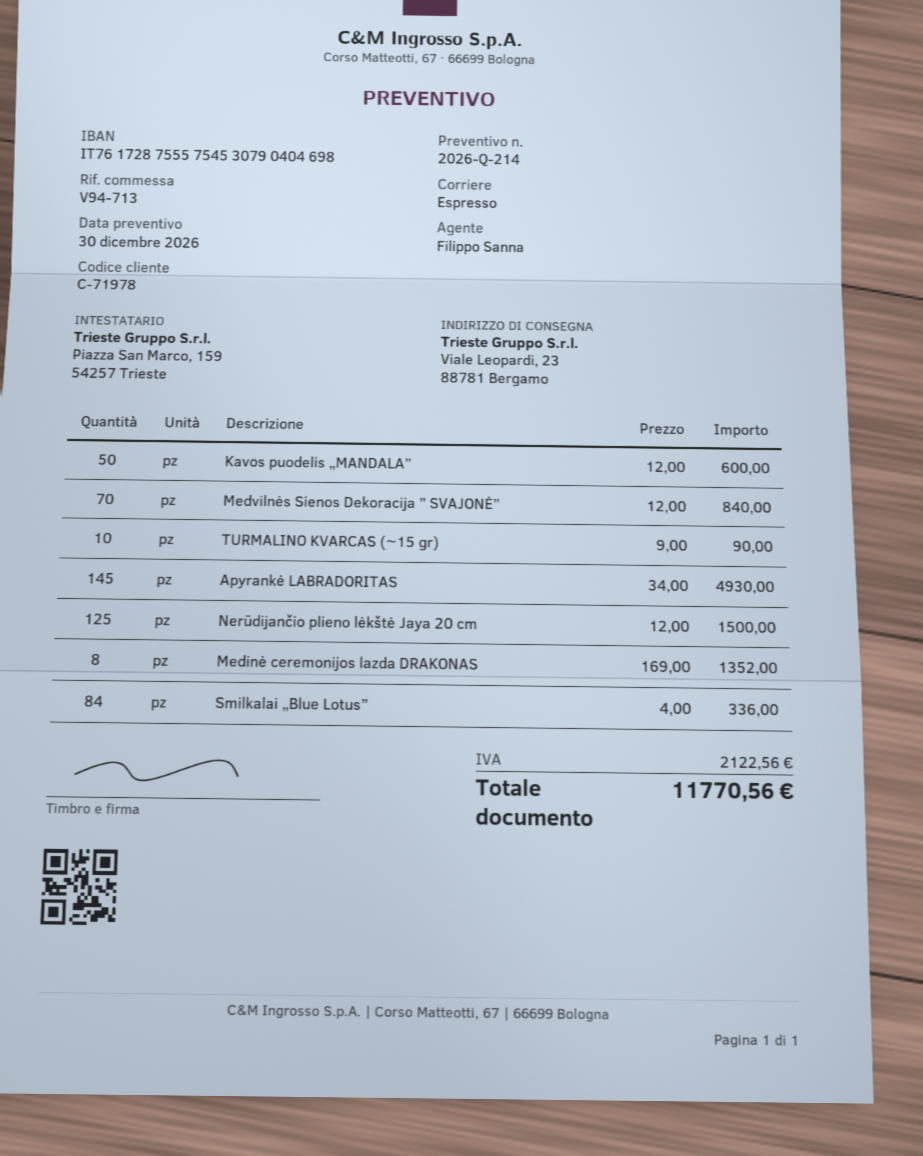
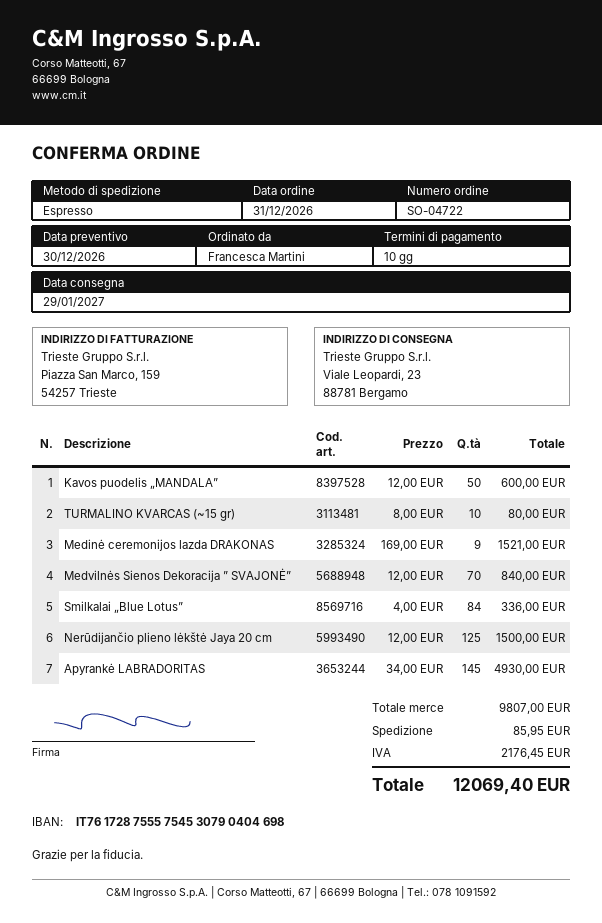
TURMALINO KVARCAS (~15 gr): 10 x 9.00 = 90.00 -> 10 x 8.00 = 80.00
Medinė ceremonijos lazda DRAKONAS: 8 x 169.00 = 1352.00 -> 9 x 169.00 = 1521.00
shipping: none -> 85.95
tax: 2122.56 -> 2176.45
total: 11770.56 -> 12069.40

